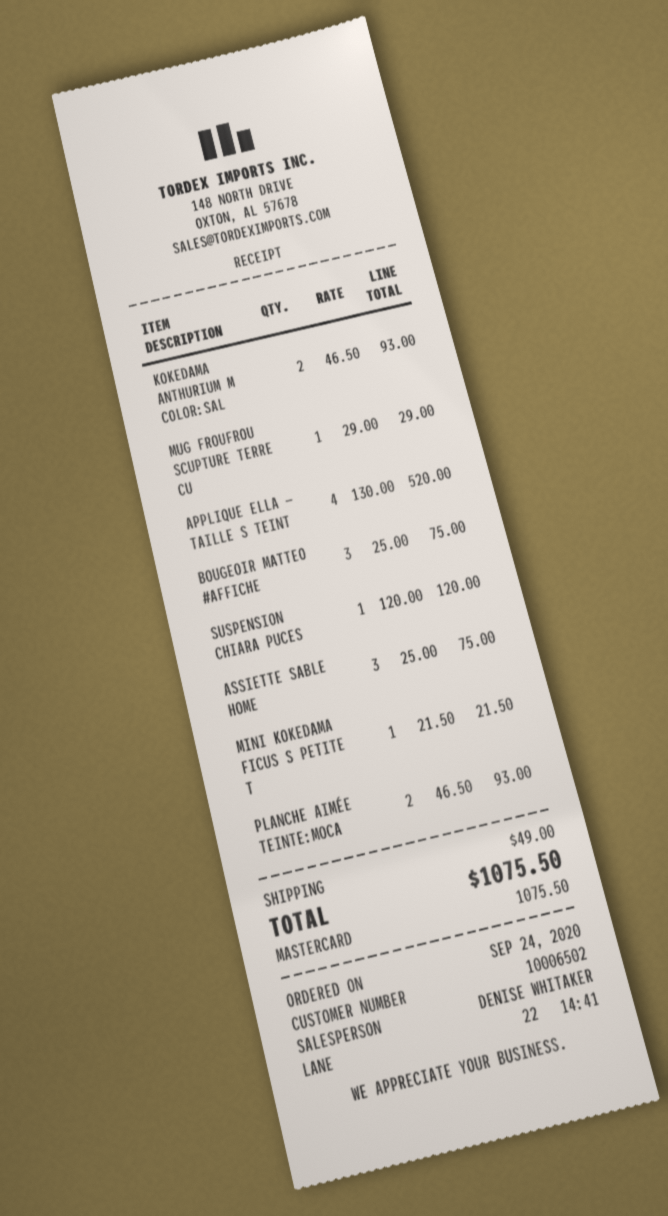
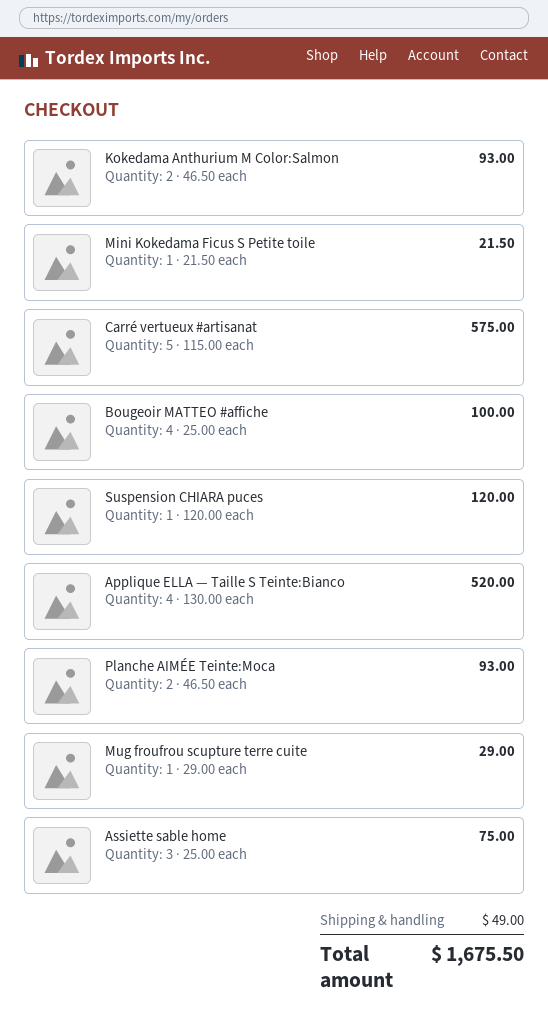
BOUGEOIR MATTEO #AFFICHE: 3 x 25.00 = 75.00 -> 4 x 25.00 = 100.00
Carré vertueux #artisanat: none -> 5 x 115.00 = 575.00
total: 1075.50 -> 1675.50

